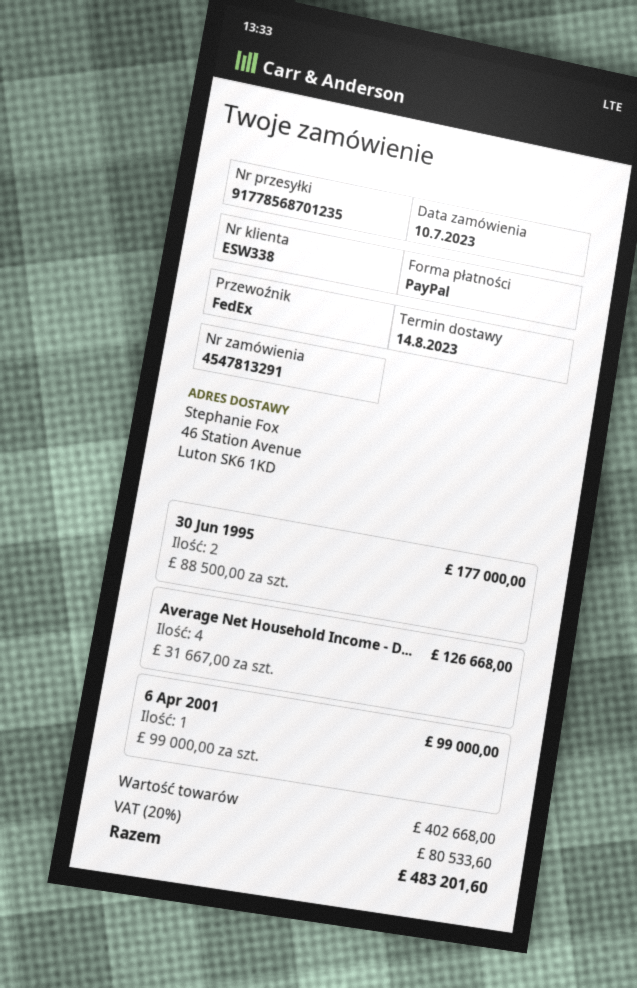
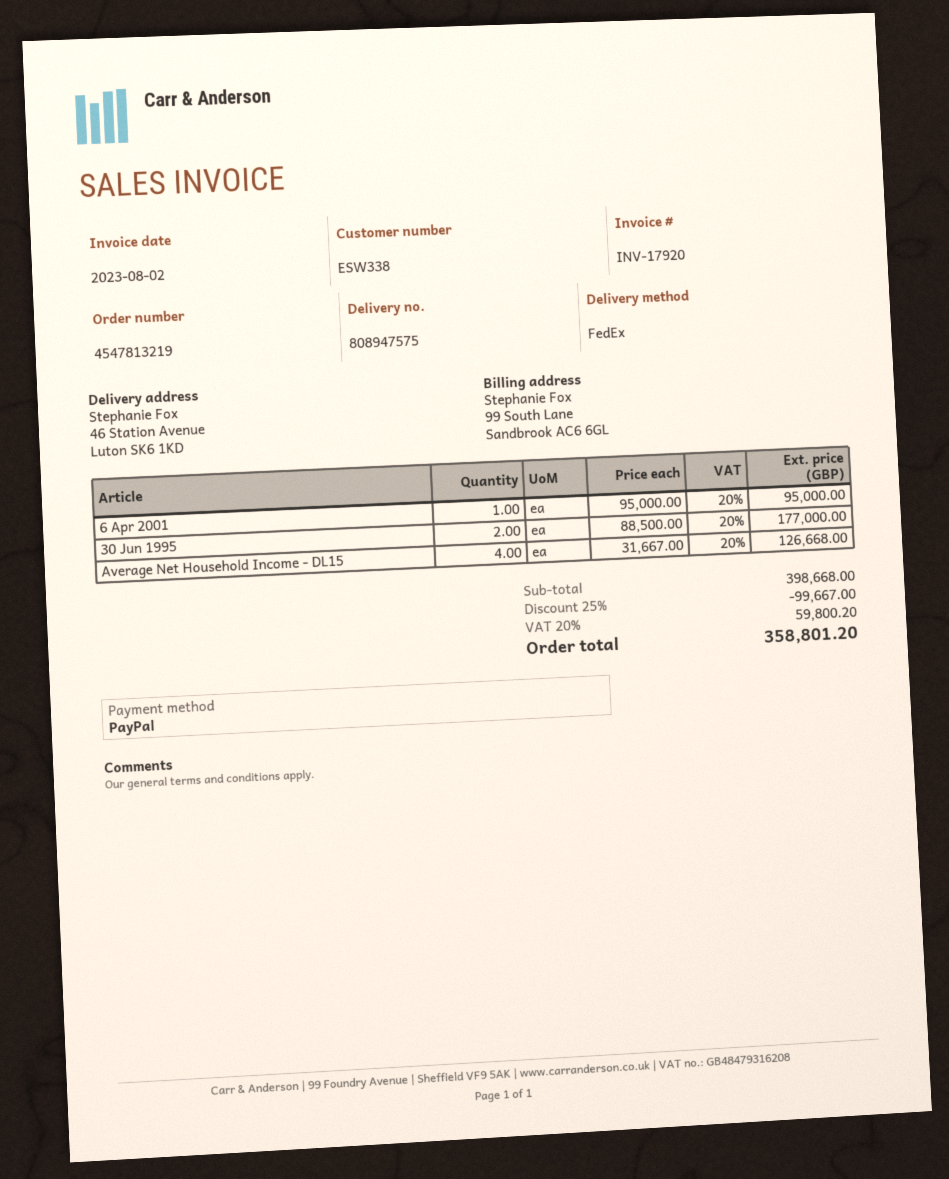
order number: 4547813291 -> 4547813219
6 Apr 2001: 1 x 99000.00 = 99000.00 -> 1 x 95000.00 = 95000.00
subtotal: 402668.00 -> 398668.00
discount: none -> 25% = 99667.00
tax: 20% = 80533.60 -> 20% = 59800.20
total: 483201.60 -> 358801.20

